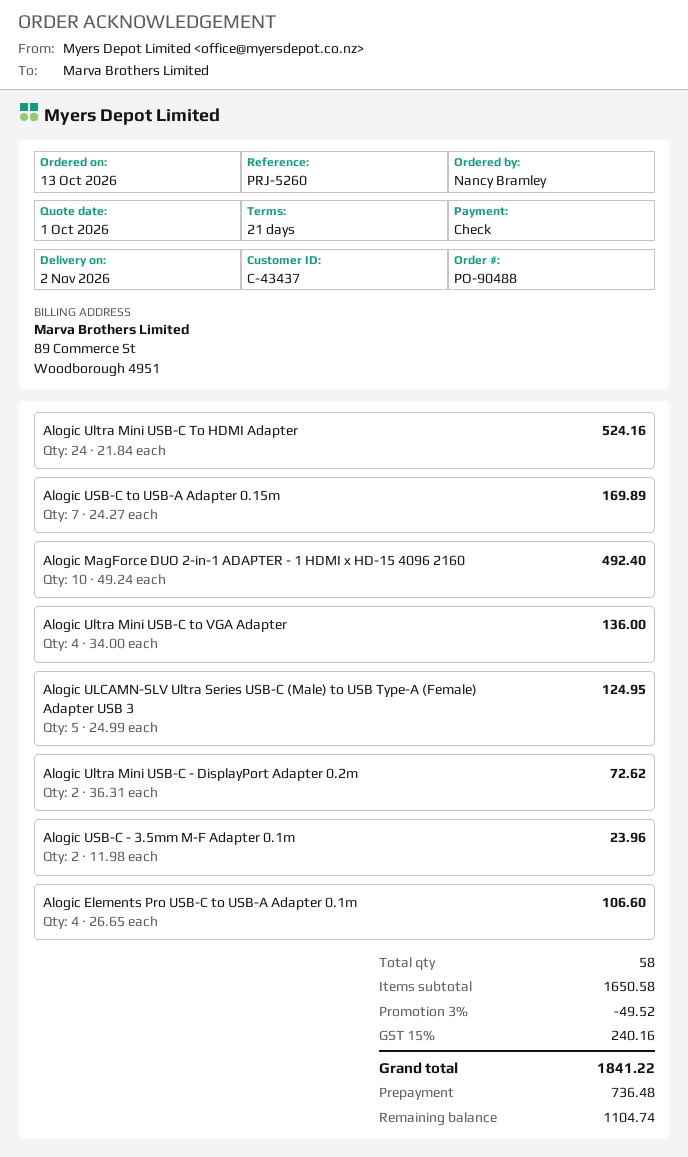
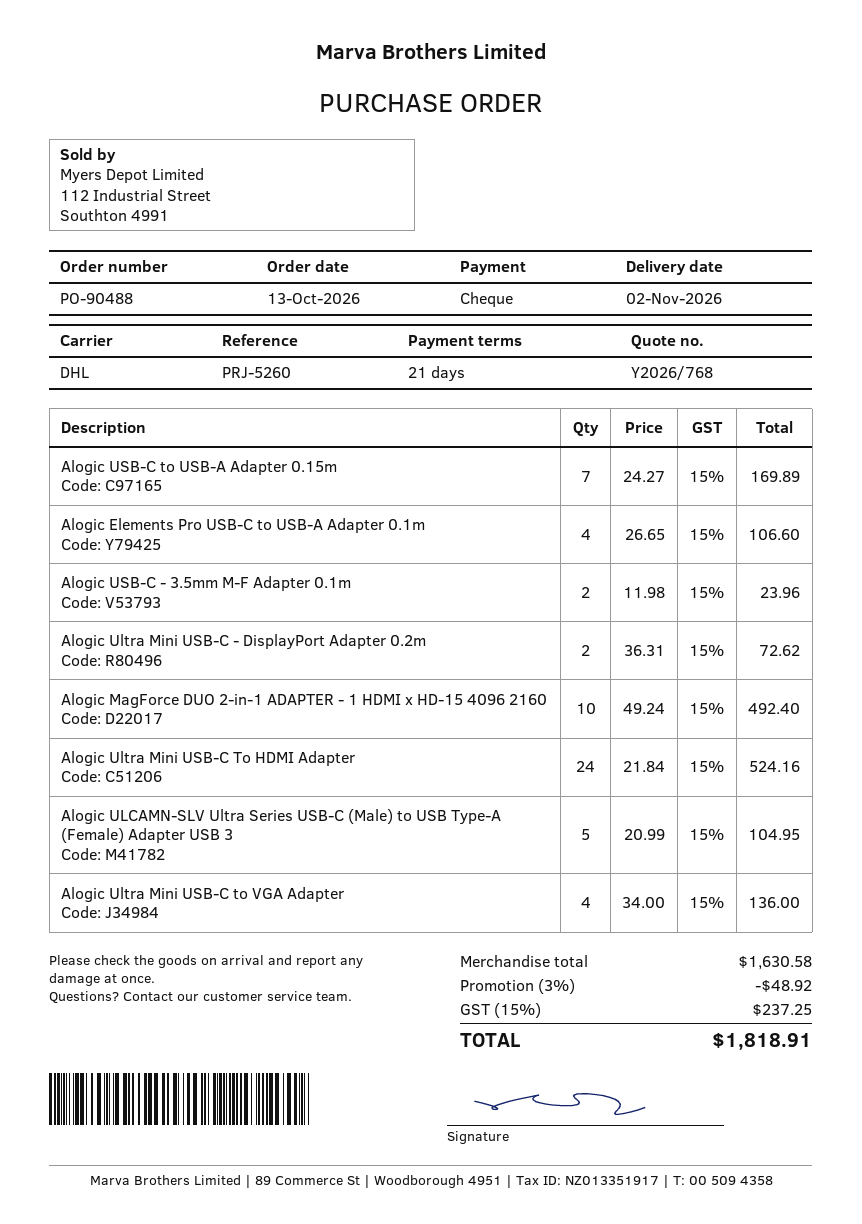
Alogic ULCAMN-SLV Ultra Series USB-C (Male) to USB Type-A (Female) Adapter USB 3: 5 x 24.99 = 124.95 -> 5 x 20.99 = 104.95
subtotal: 1650.58 -> 1630.58
discount: 3% = 49.52 -> 3% = 48.92
tax: 15% = 240.16 -> 15% = 237.25
total: 1841.22 -> 1818.91

